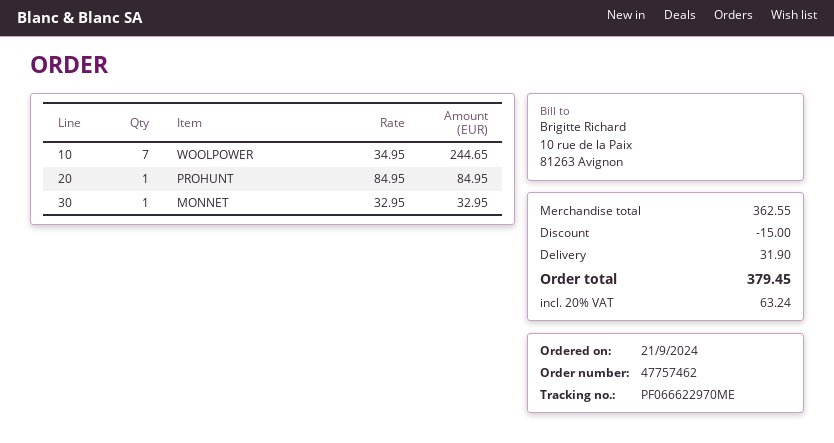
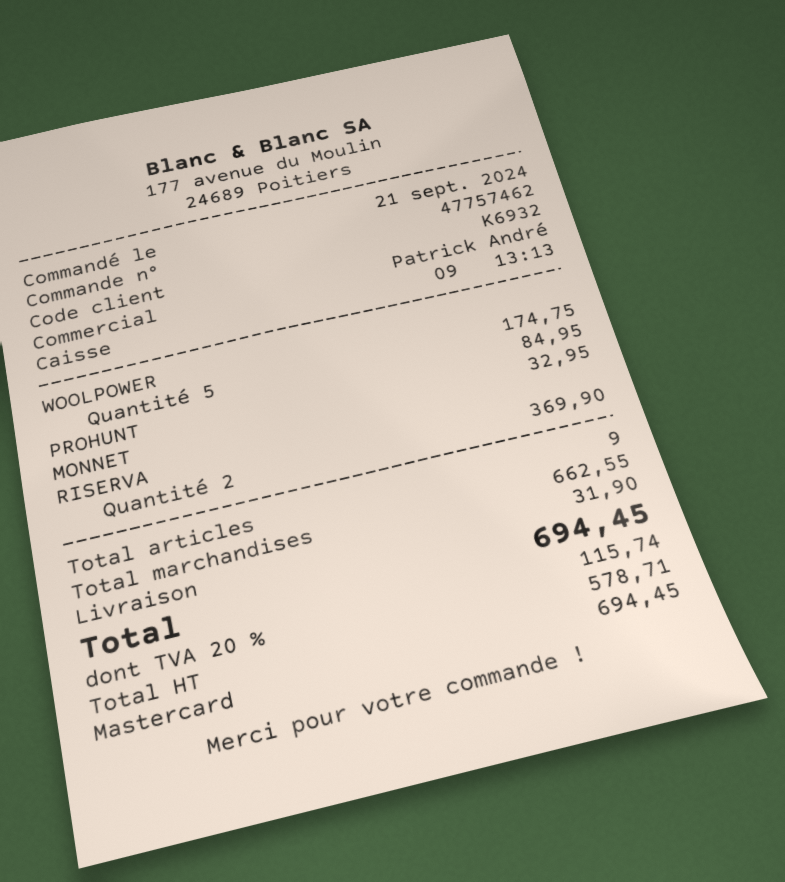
WOOLPOWER: 7 for 244.65 -> 5 for 174.75
RISERVA: none -> 2 for 369.90
subtotal: 362.55 -> 662.55
discount: 15.00 -> none
tax: 20% = 63.24 -> 20% = 115.74
total: 379.45 -> 694.45

